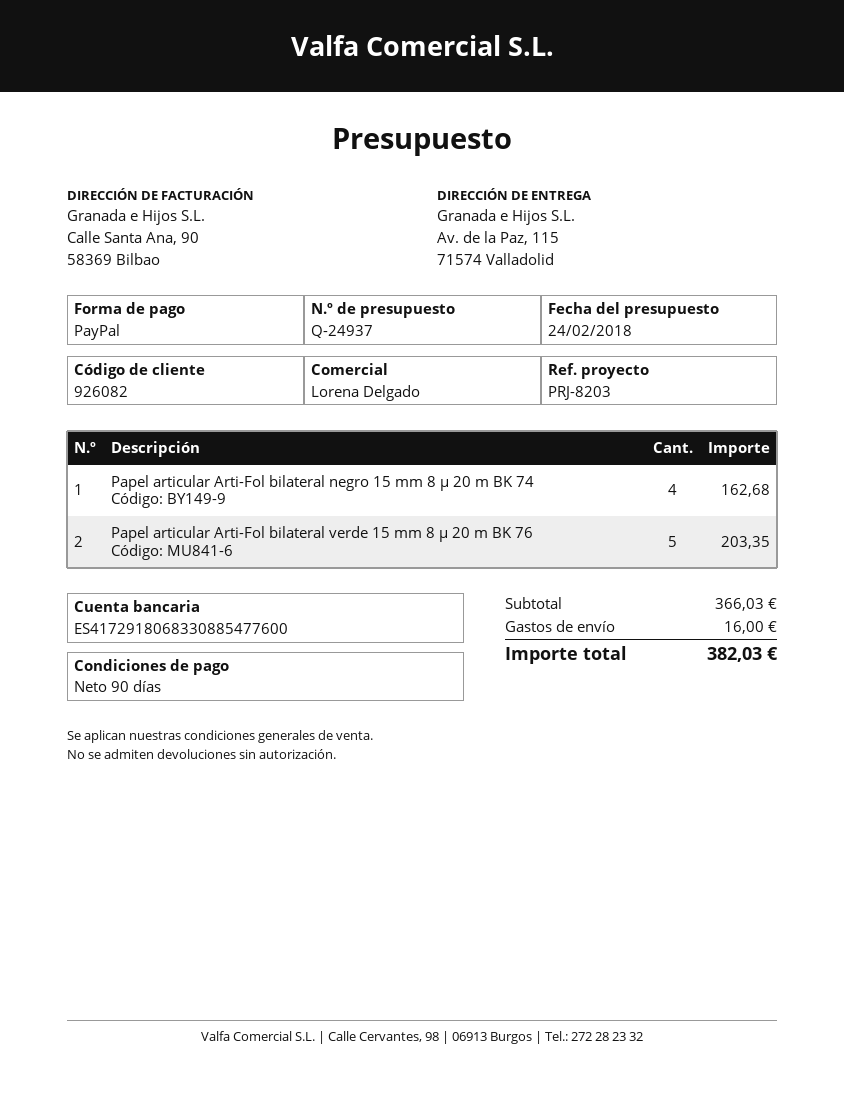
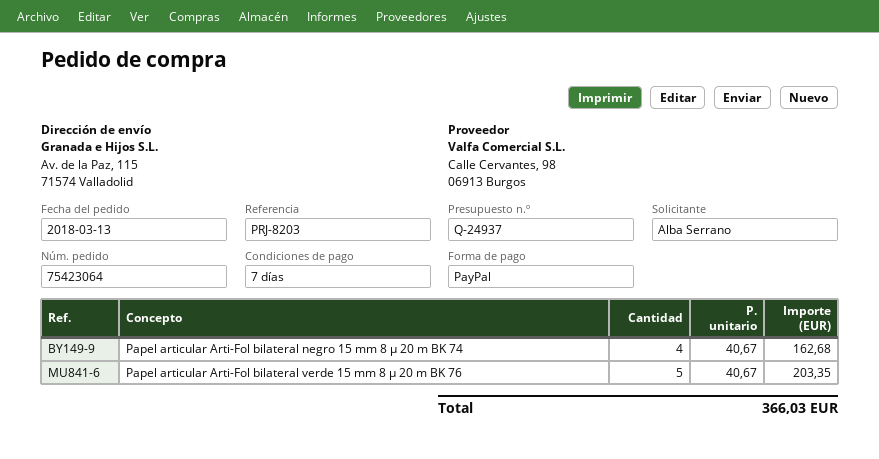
payment terms: 90 days -> 7 days
shipping: 16.00 -> none
total: 382.03 -> 366.03

